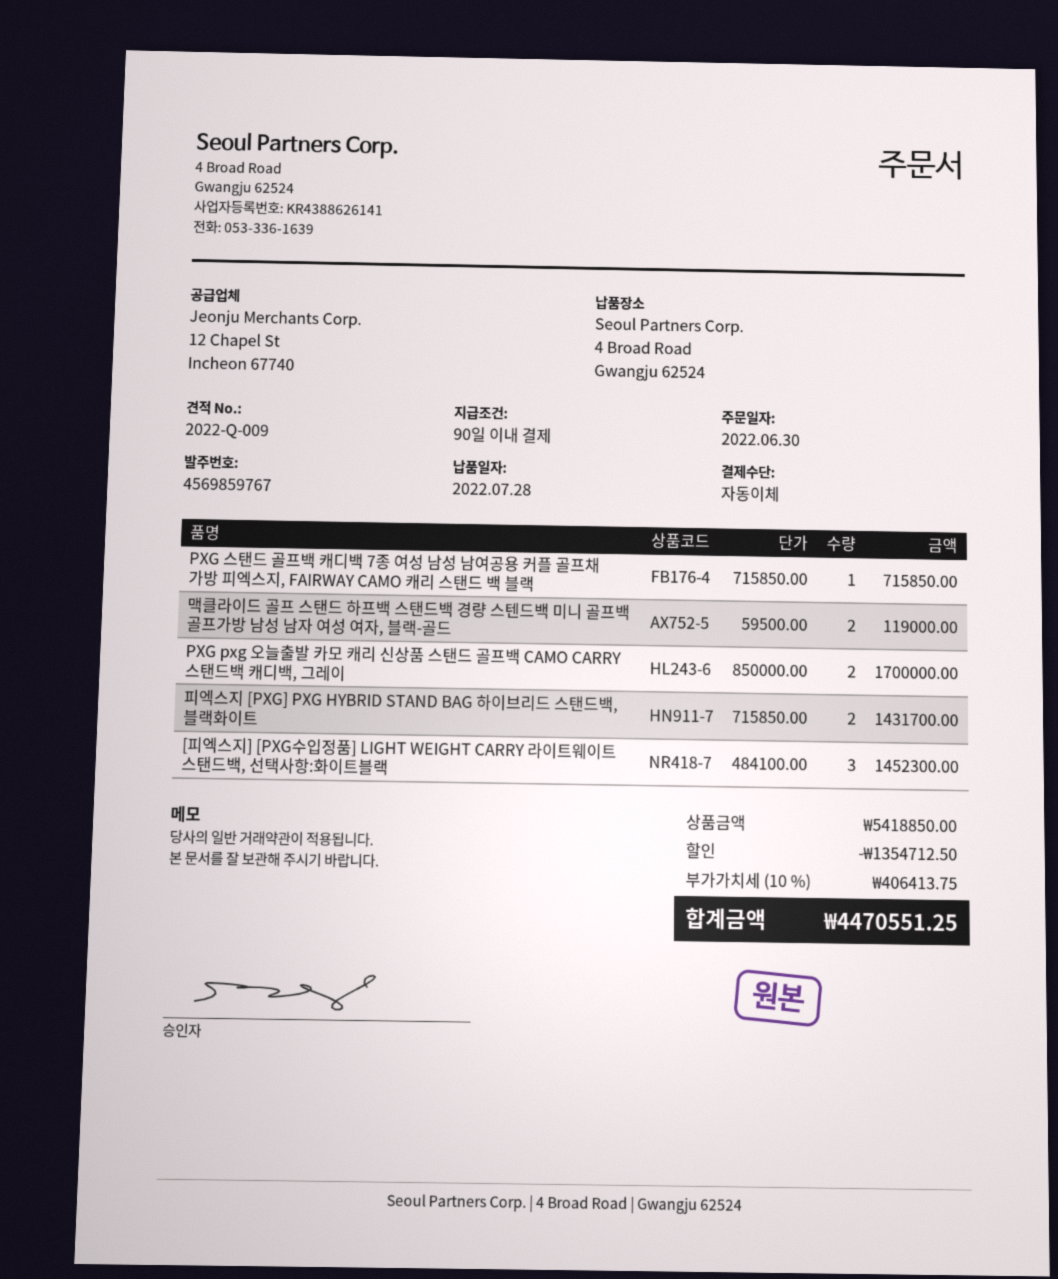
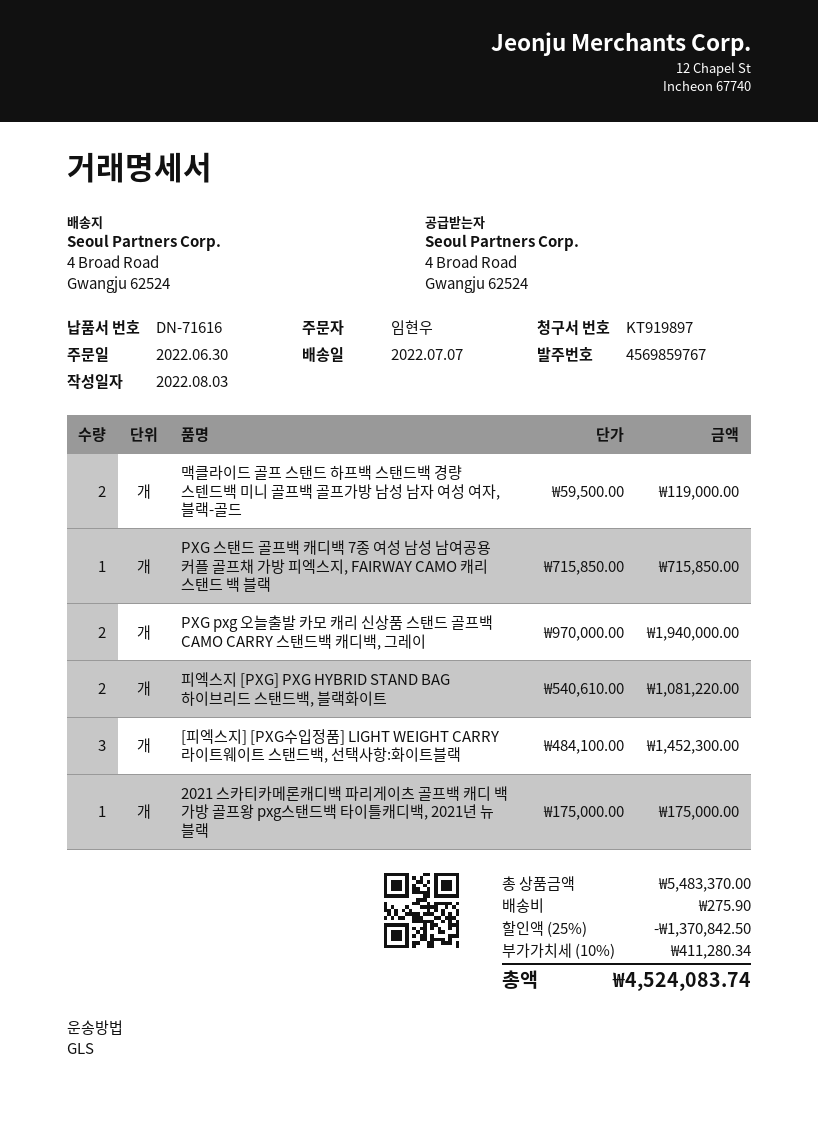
delivery date: 2022-07-28 -> 2022-07-07
PXG pxg 오늘출발 카모 캐리 신상품 스탠드 골프백 CAMO CARRY 스탠드백 캐디백, 그레이: 2 x 850000.00 = 1700000.00 -> 2 x 970000.00 = 1940000.00
피엑스지 [PXG] PXG HYBRID STAND BAG 하이브리드 스탠드백, 블랙화이트: 2 x 715850.00 = 1431700.00 -> 2 x 540610.00 = 1081220.00
2021 스카티카메론캐디백 파리게이츠 골프백 캐디 백 가방 골프왕 pxg스탠드백 타이틀캐디백, 2021년 뉴 블랙: none -> 1 x 175000.00 = 175000.00
subtotal: 5418850.00 -> 5483370.00
discount: 1354712.50 -> 1370842.50
shipping: none -> 275.90
tax: 10% = 406413.75 -> 10% = 411280.34
total: 4470551.25 -> 4524083.74

